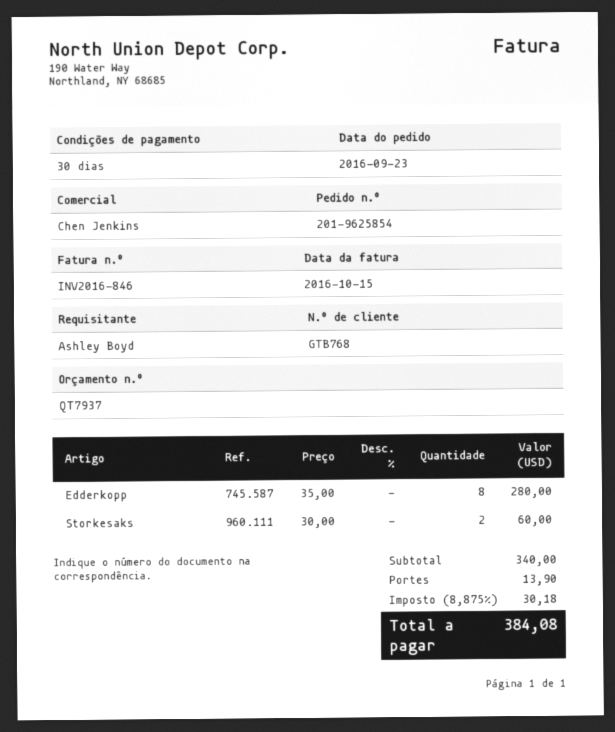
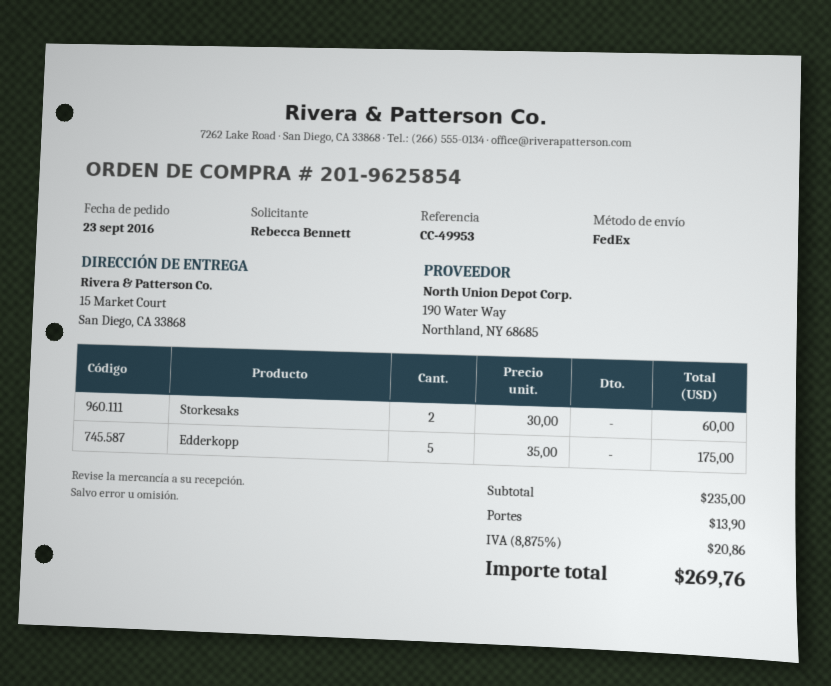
ordered by: Ashley Boyd -> Rebecca Bennett
Edderkopp: 8 x 35.00 = 280.00 -> 5 x 35.00 = 175.00
subtotal: 340.00 -> 235.00
tax: 8.875% = 30.18 -> 8.875% = 20.86
total: 384.08 -> 269.76

